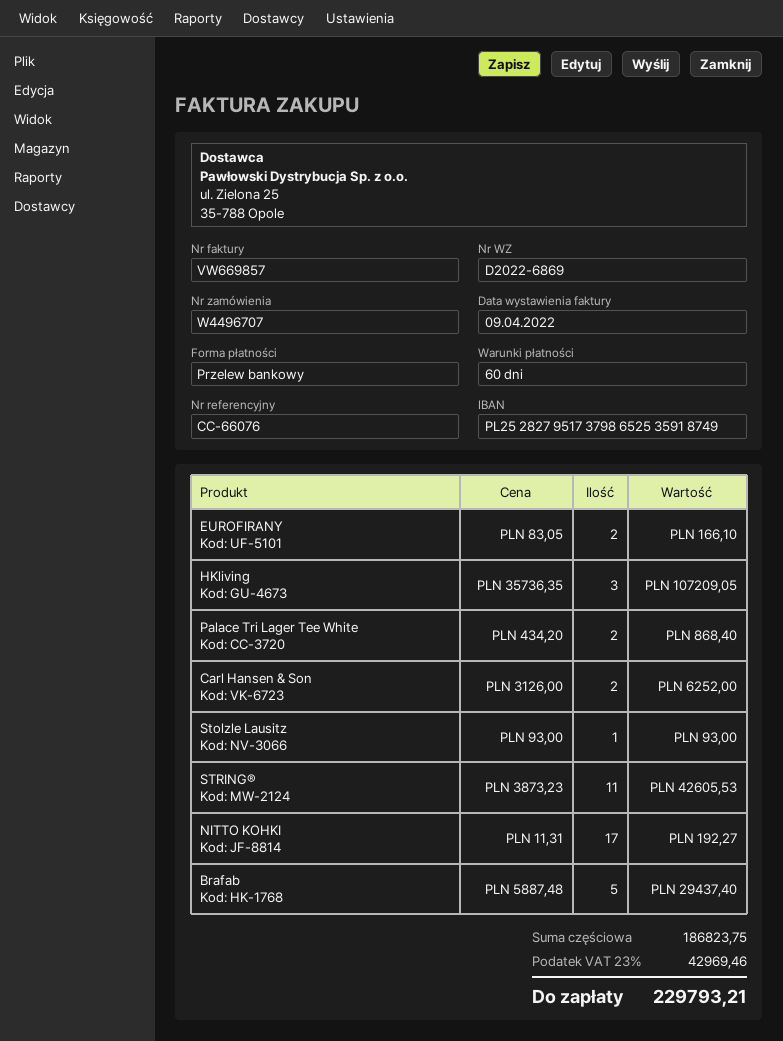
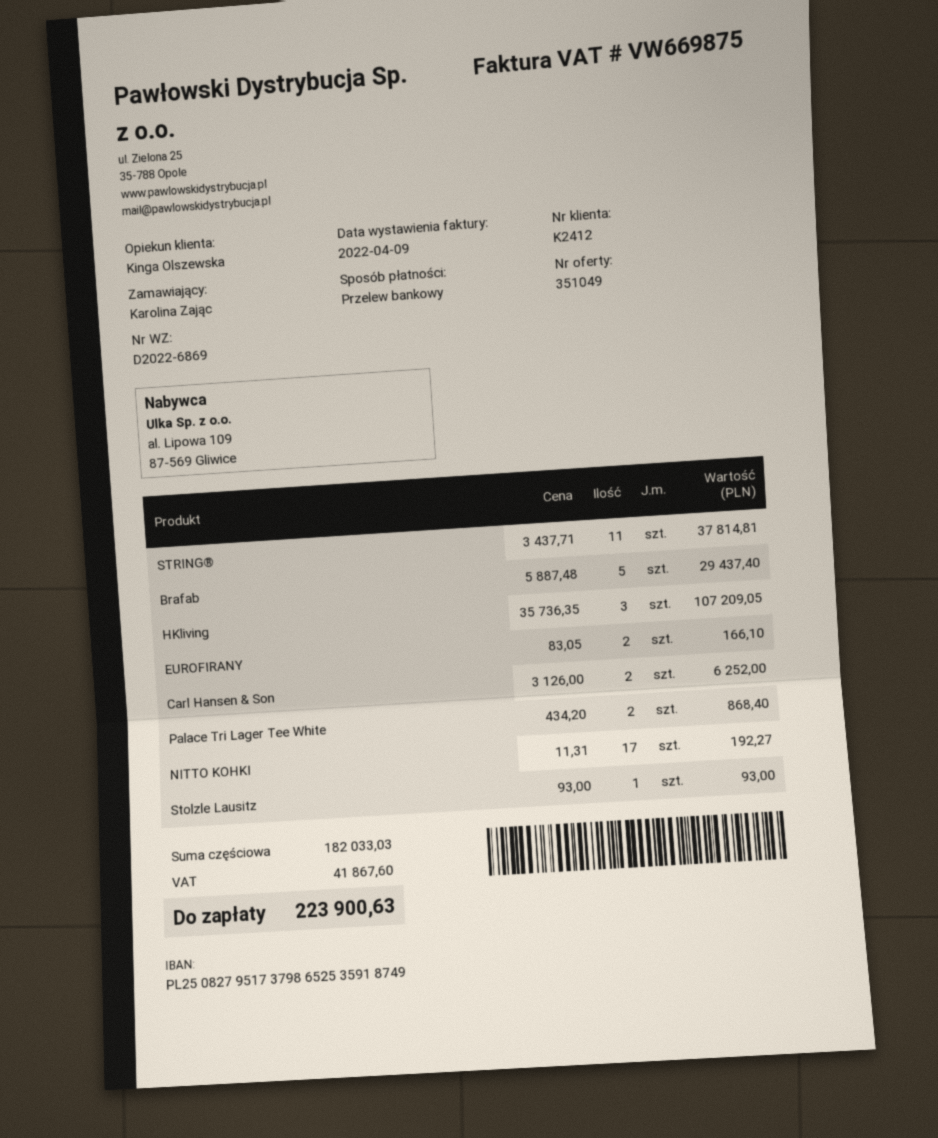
invoice number: VW669857 -> VW669875
bank account: PL25282795173798652535918749 -> PL25082795173798652535918749
STRING®: 11 x 3873.23 = 42605.53 -> 11 x 3437.71 = 37814.81
subtotal: 186823.75 -> 182033.03
tax: 42969.46 -> 41867.60
total: 229793.21 -> 223900.63

